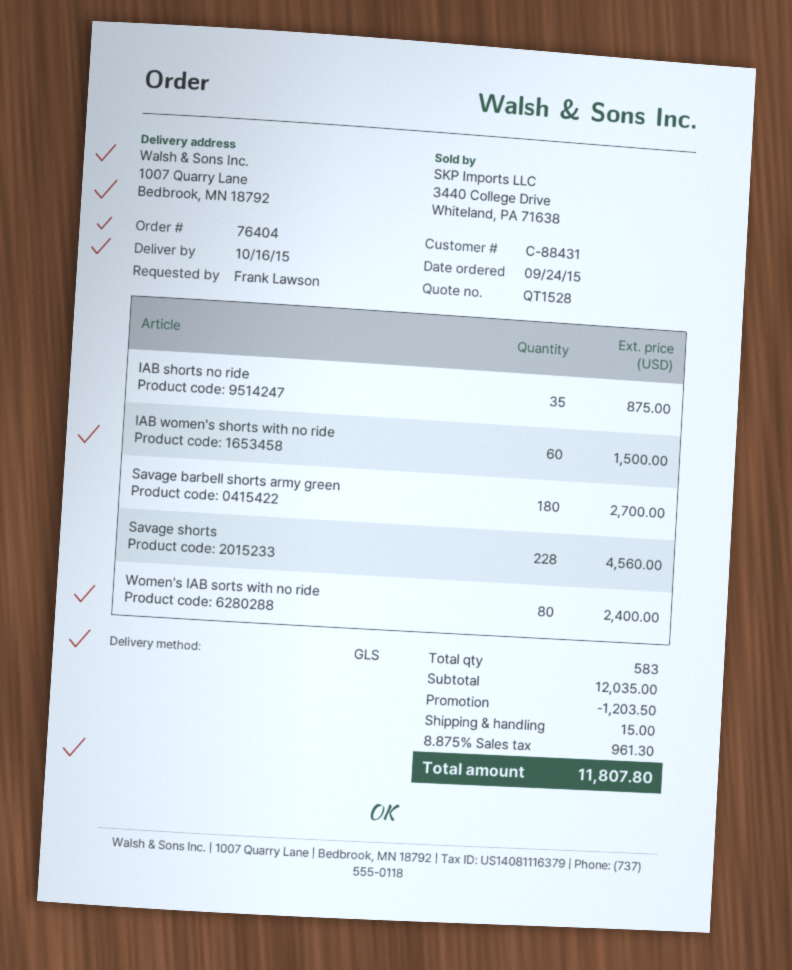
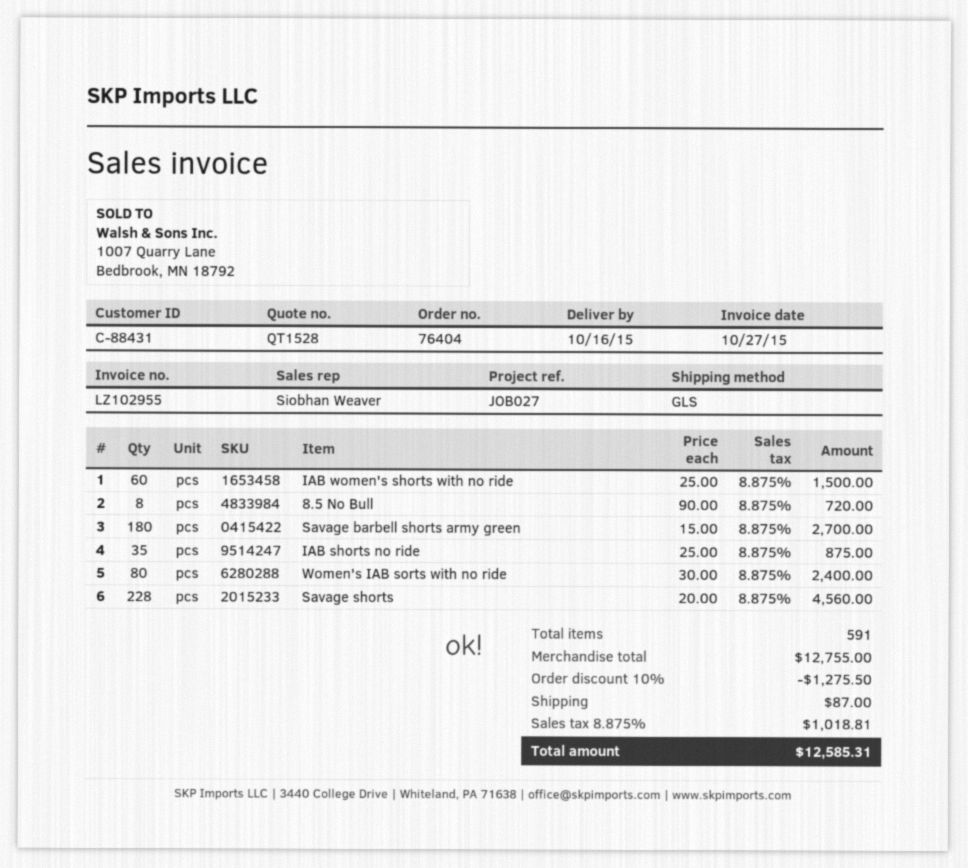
8.5 No Bull: none -> 8 for 720.00
total quantity: 583 -> 591
subtotal: 12035.00 -> 12755.00
discount: 1203.50 -> 1275.50
shipping: 15.00 -> 87.00
tax: 8.875% = 961.30 -> 8.875% = 1018.81
total: 11807.80 -> 12585.31

